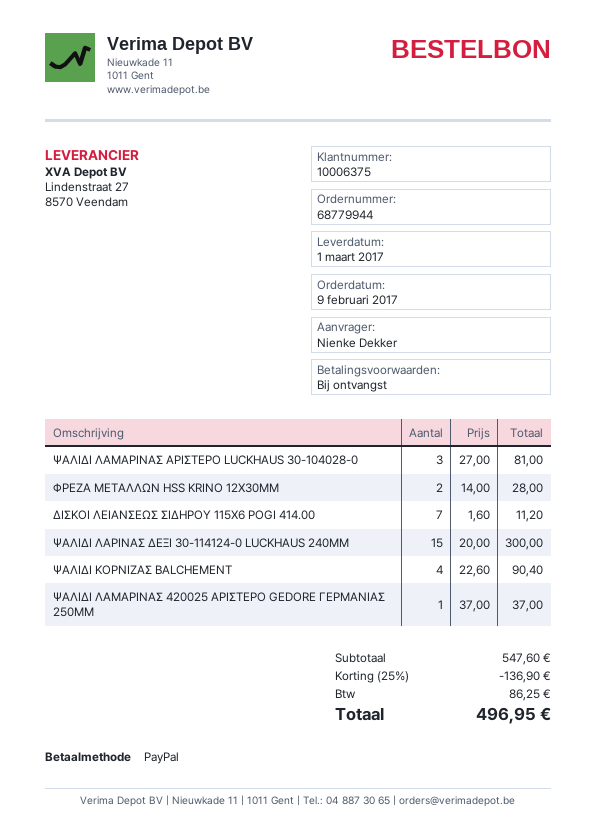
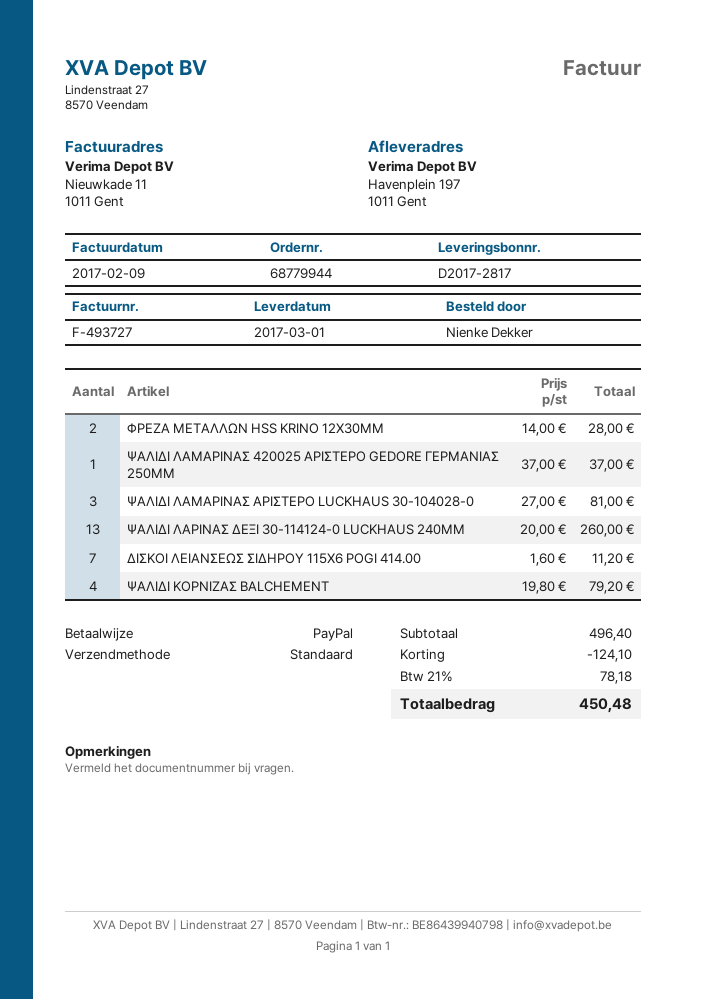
ΨΑΛΙΔΙ ΛΑΡΙΝΑΣ ΔΕΞΙ 30-114124-0 LUCKHAUS 240MM: 15 x 20.00 = 300.00 -> 13 x 20.00 = 260.00
ΨΑΛΙΔΙ ΚΟΡΝΙΖΑΣ BALCHEMENT: 4 x 22.60 = 90.40 -> 4 x 19.80 = 79.20
subtotal: 547.60 -> 496.40
discount: 136.90 -> 124.10
tax: 86.25 -> 78.18
total: 496.95 -> 450.48

